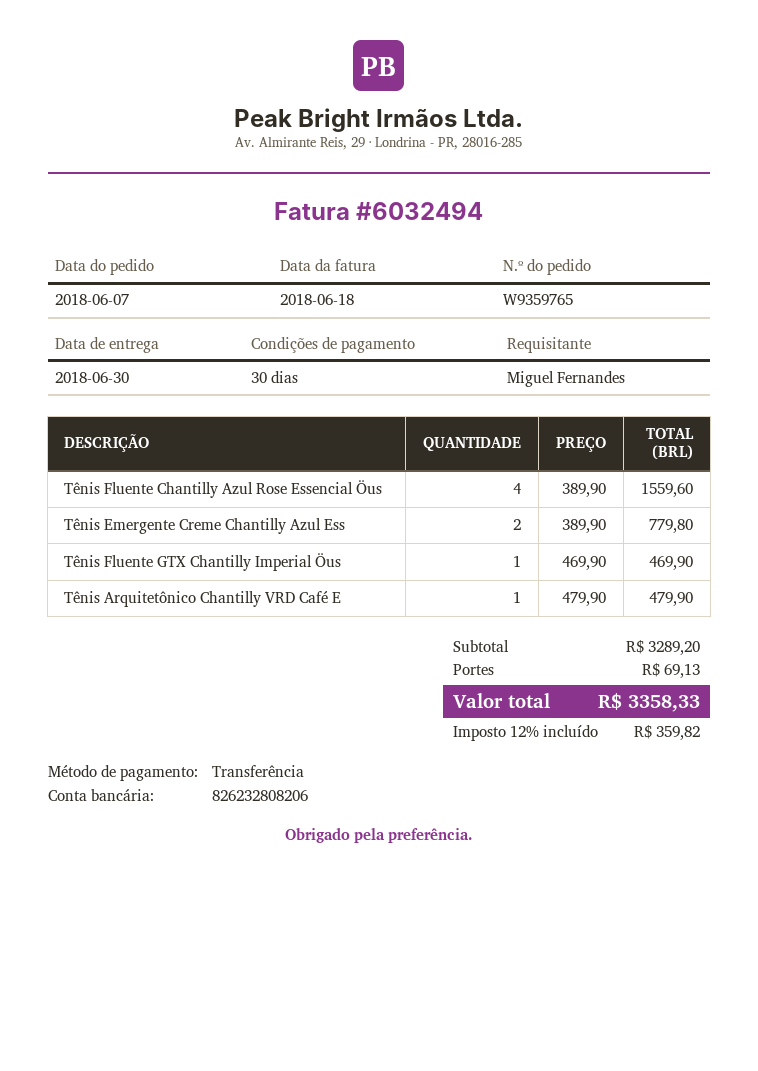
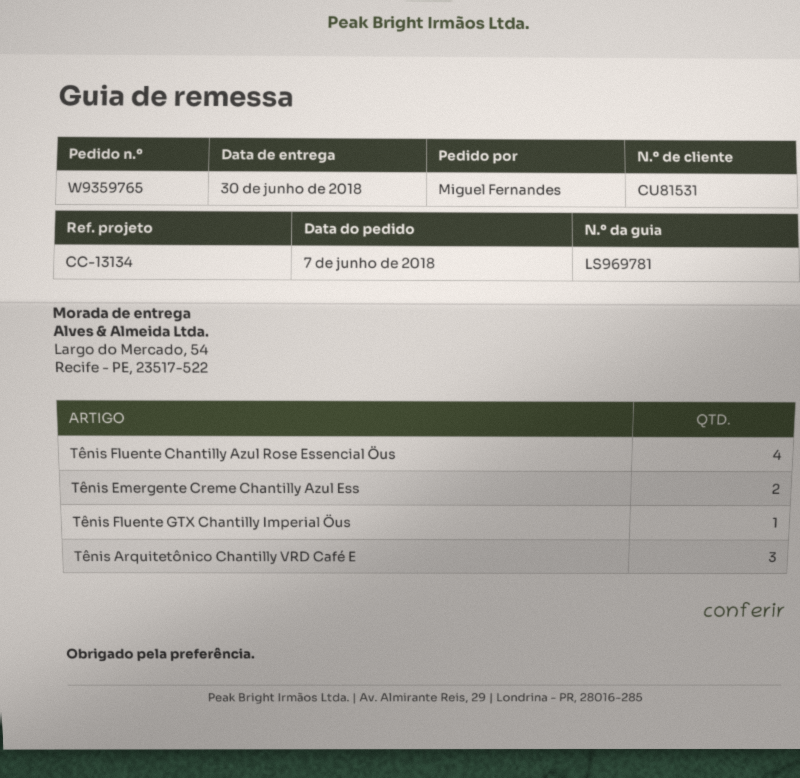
Tênis Arquitetônico Chantilly VRD Café E: 1 -> 3

